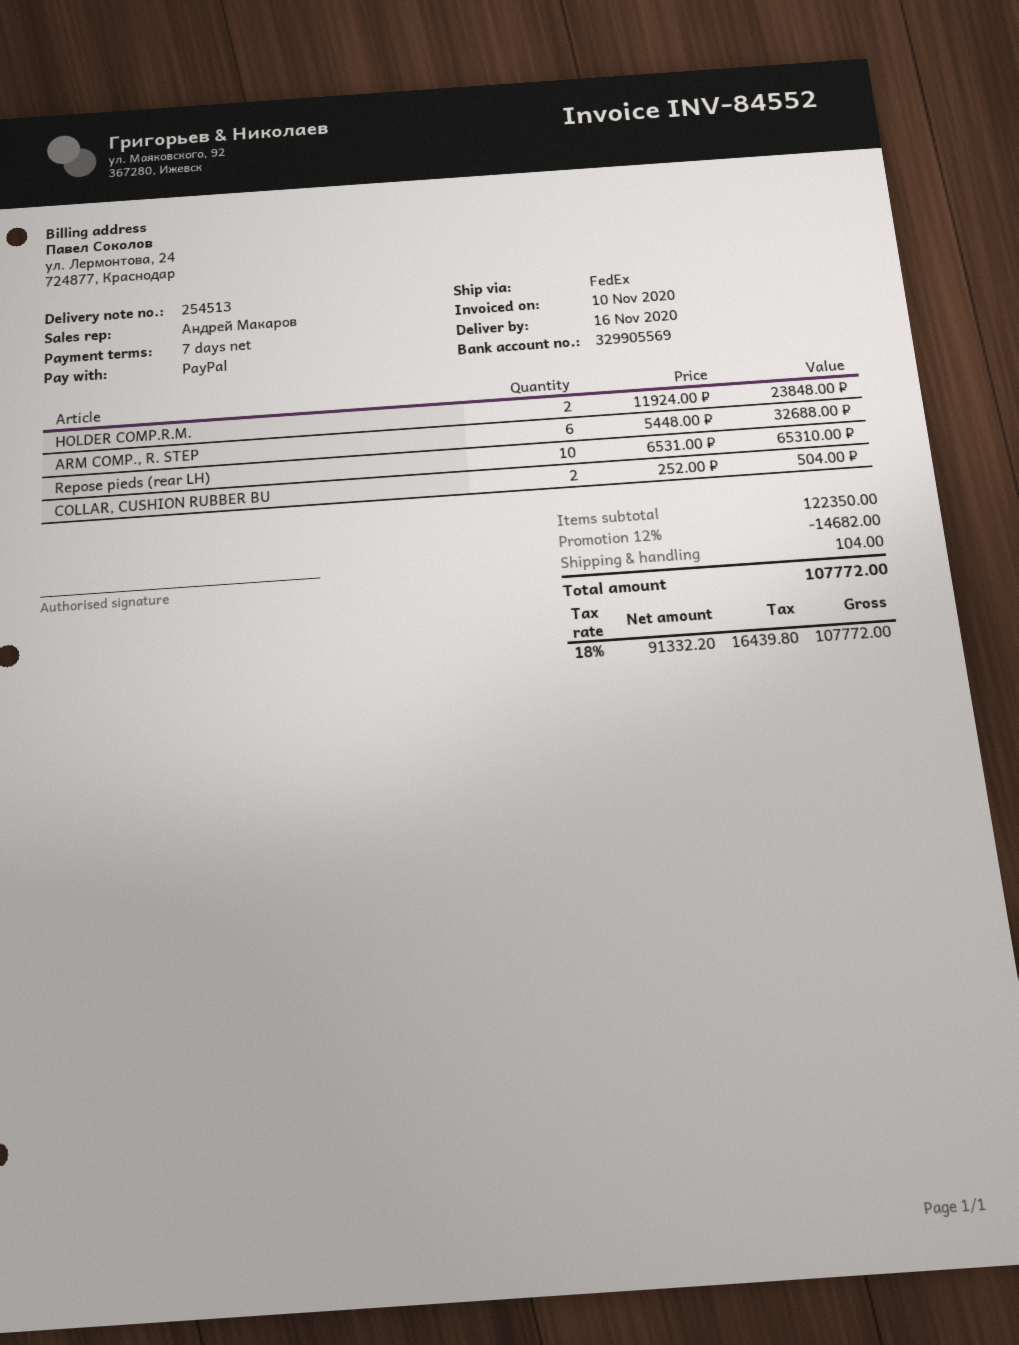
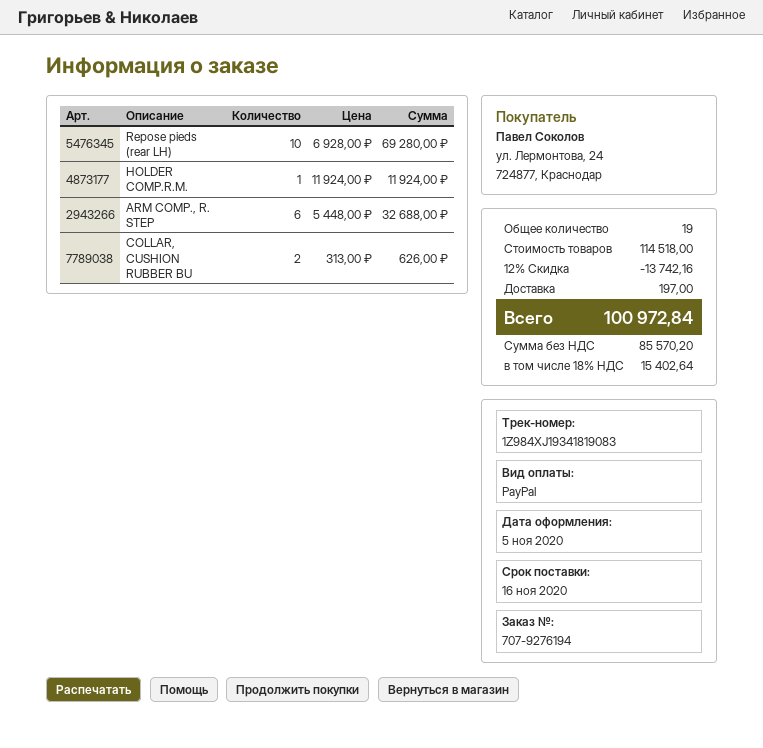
HOLDER COMP.R.M.: 2 x 11924.00 = 23848.00 -> 1 x 11924.00 = 11924.00
Repose pieds (rear LH): 10 x 6531.00 = 65310.00 -> 10 x 6928.00 = 69280.00
COLLAR, CUSHION RUBBER BU: 2 x 252.00 = 504.00 -> 2 x 313.00 = 626.00
subtotal: 122350.00 -> 114518.00
discount: 12% = 14682.00 -> 12% = 13742.16
shipping: 104.00 -> 197.00
net: 91332.20 -> 85570.20
tax: 18% = 16439.80 -> 18% = 15402.64
total: 107772.00 -> 100972.84

